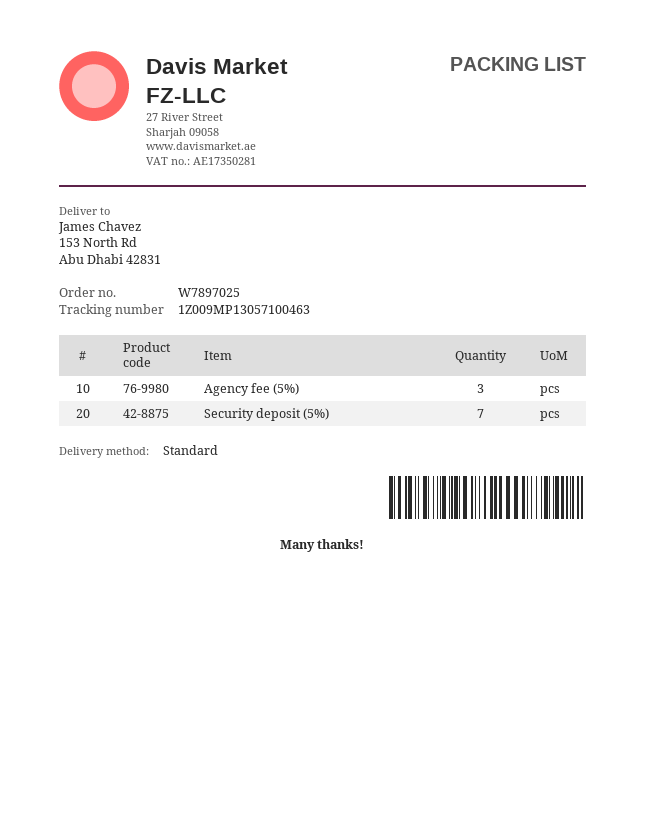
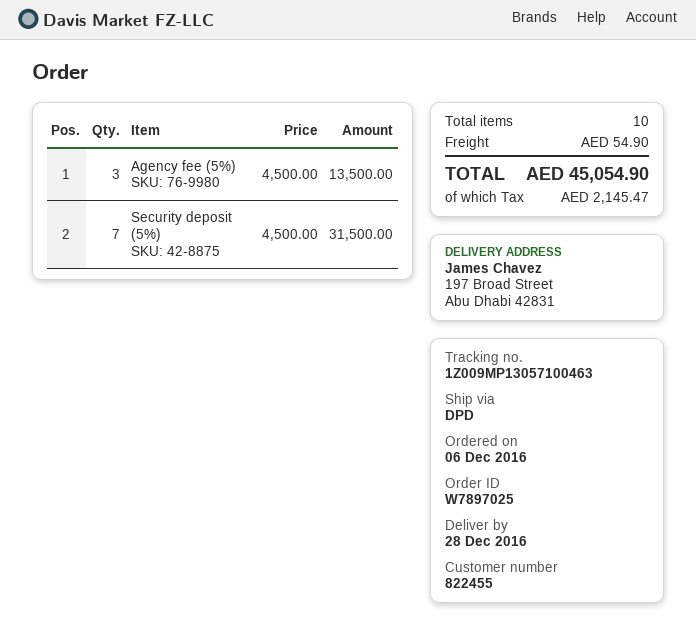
shipping method: standard -> DPD
ship to: 153 North Rd, Abu Dhabi 42831 -> 197 Broad Street, Abu Dhabi 42831

